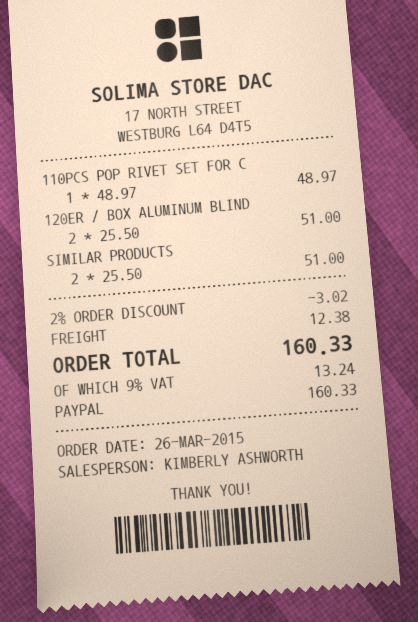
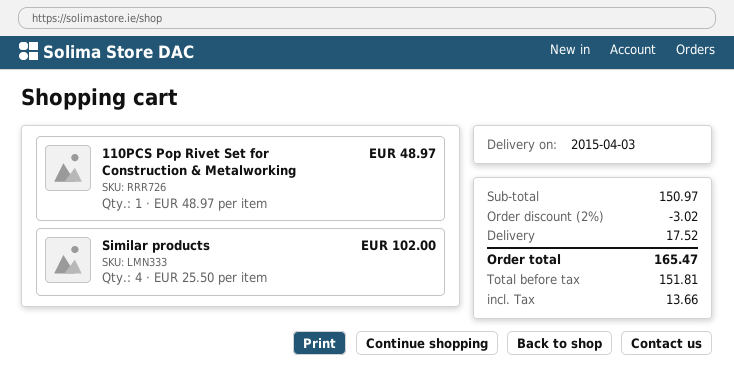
120ER / BOX ALUMINUM BLIND: 2 x 25.50 = 51.00 -> none
SIMILAR PRODUCTS: 2 x 25.50 = 51.00 -> 4 x 25.50 = 102.00
shipping: 12.38 -> 17.52
tax: 13.24 -> 13.66
total: 160.33 -> 165.47

